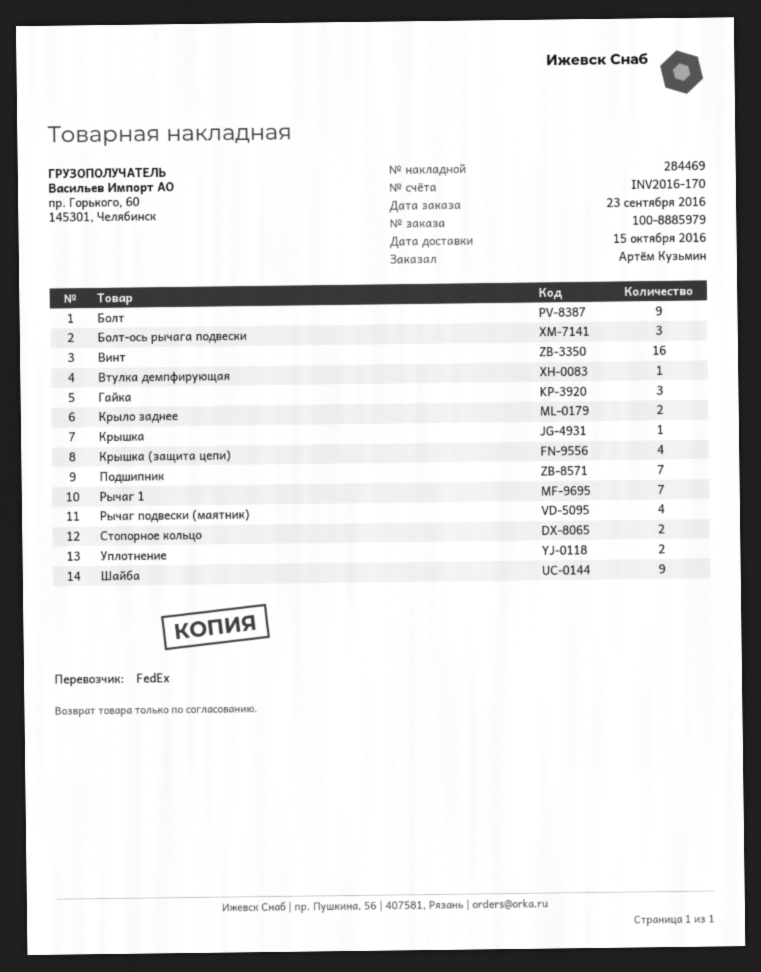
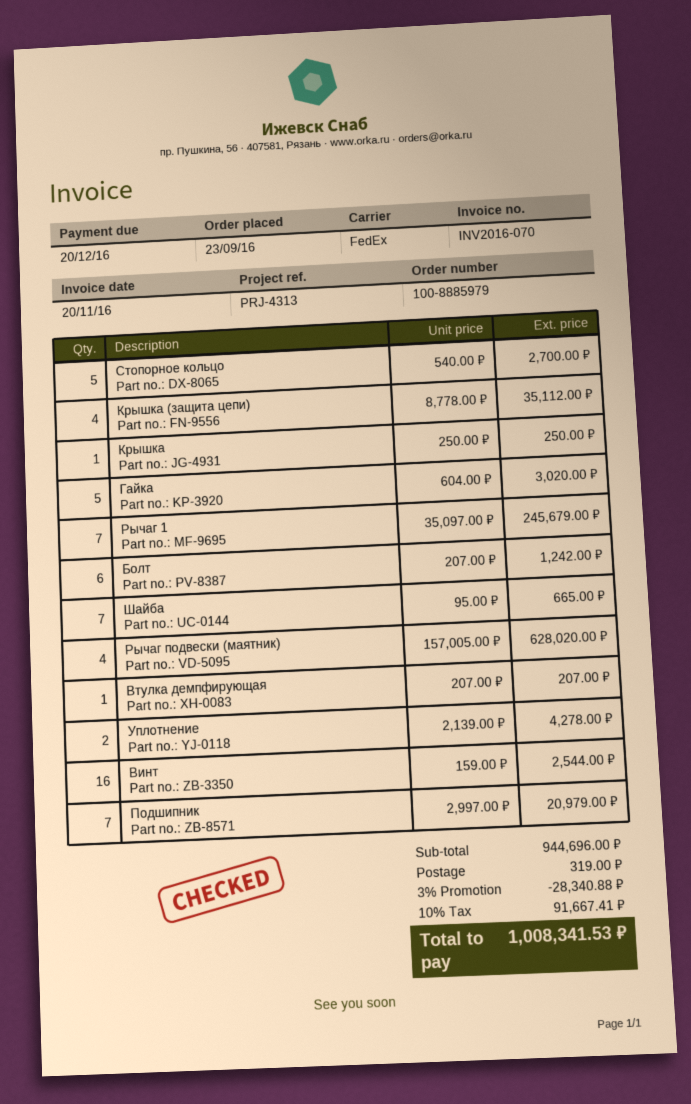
invoice number: INV2016-170 -> INV2016-070
Болт: 9 -> 6
Болт-ось рычага подвески: 3 -> none
Гайка: 3 -> 5
Крыло заднее: 2 -> none
Стопорное кольцо: 2 -> 5
Шайба: 9 -> 7

